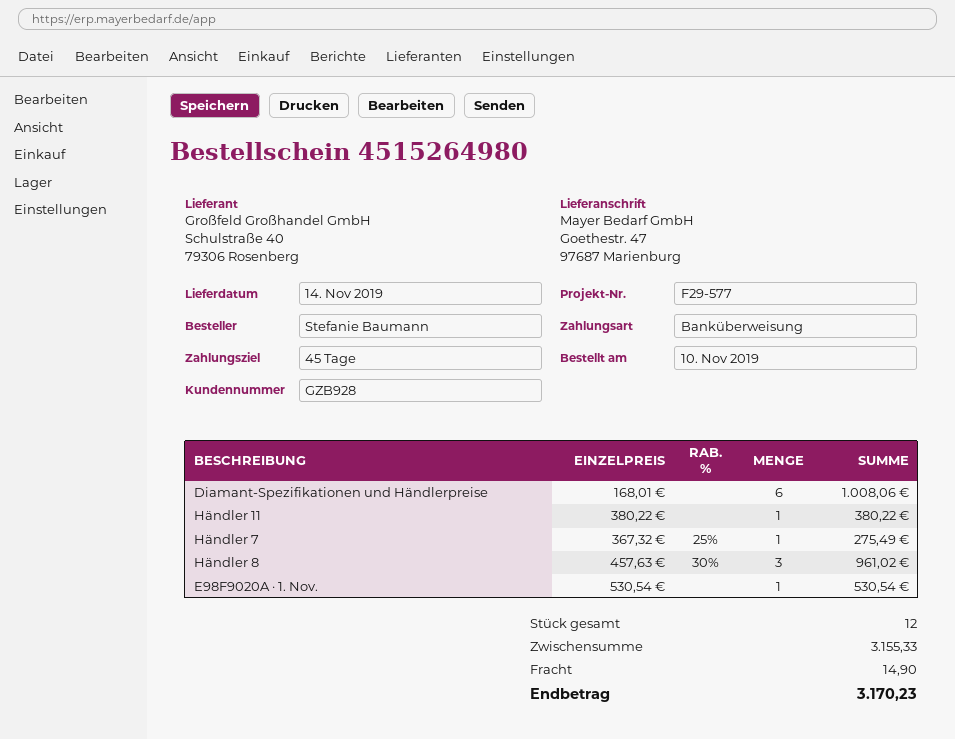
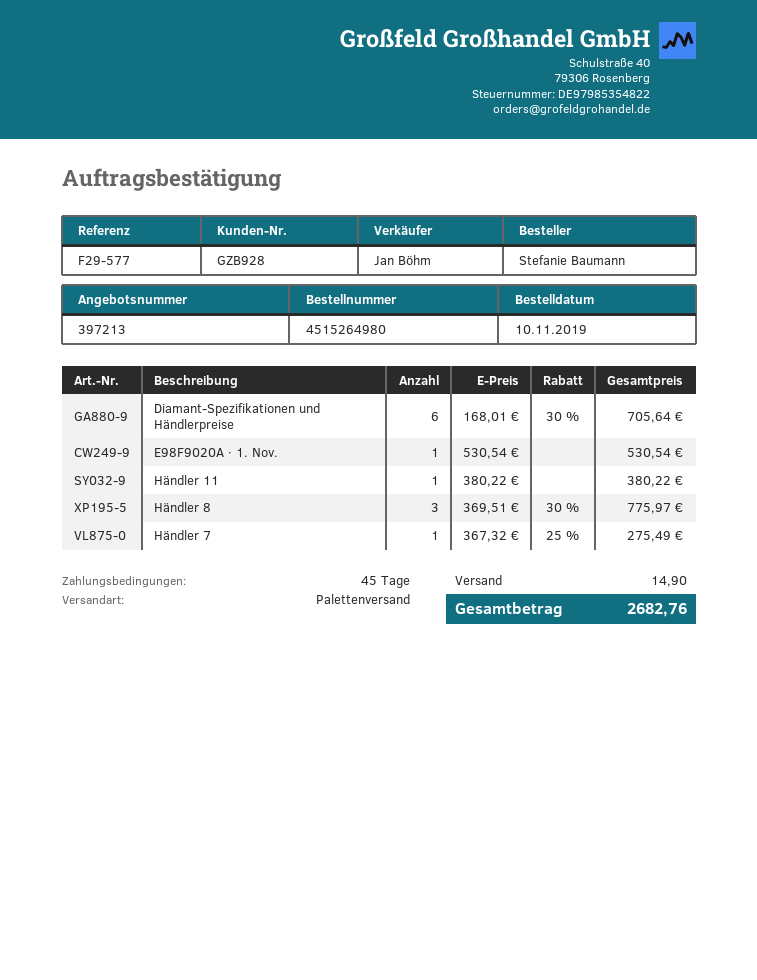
Diamant-Spezifikationen und Händlerpreise: 6 x 168.01 = 1008.06 -> 6 x 168.01 - 30% = 705.64
Händler 8: 3 x 457.63 - 30% = 961.02 -> 3 x 369.51 - 30% = 775.97
total: 3170.23 -> 2682.76

